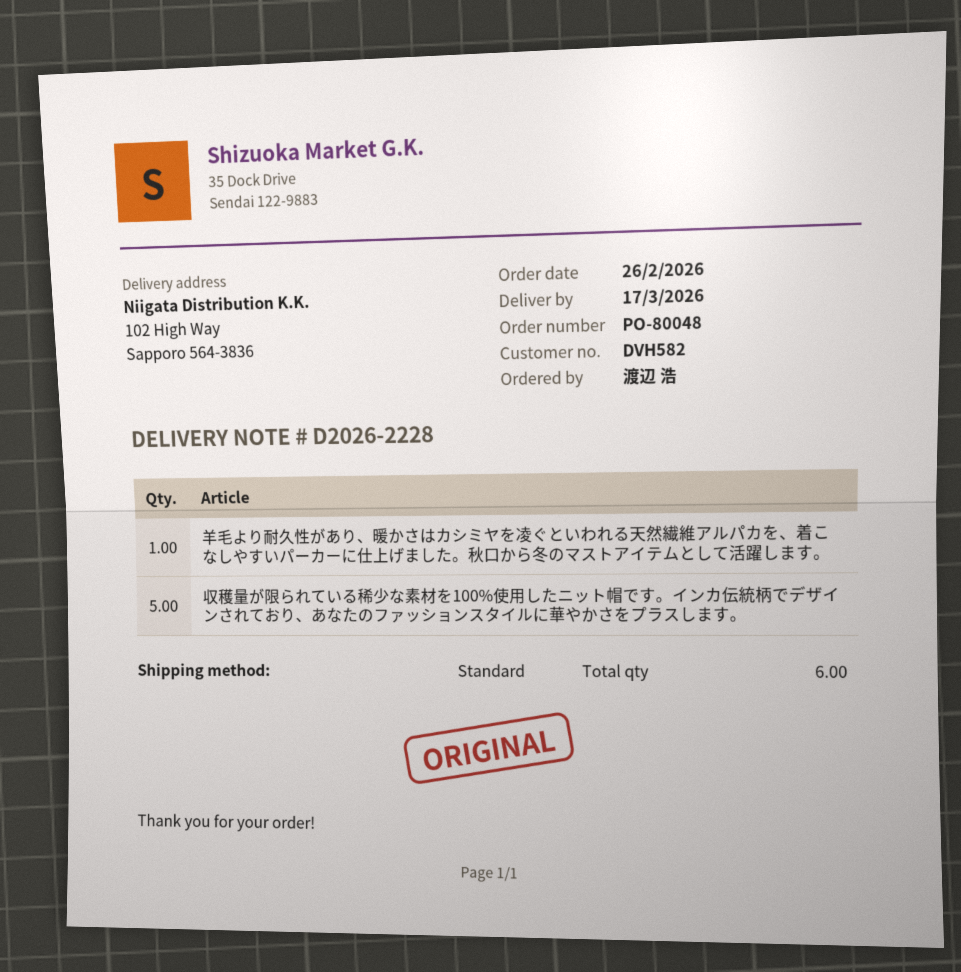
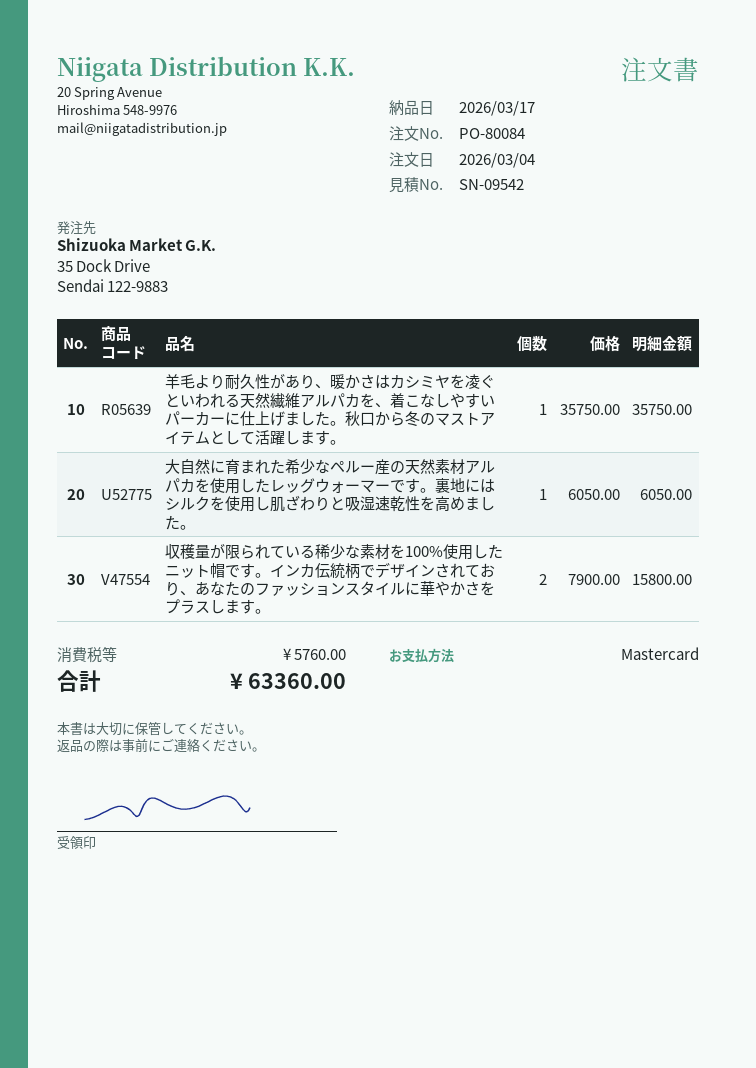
order number: PO-80048 -> PO-80084
order date: 2026-02-26 -> 2026-03-04
収穫量が限られている稀少な素材を100%使用したニット帽です。インカ伝統柄でデザインされており、あなたのファッションスタイルに華やかさをプラスします。: 5 -> 2
大自然に育まれた希少なペルー産の天然素材アルパカを使用したレッグウォーマーです。裏地にはシルクを使用し肌ざわりと吸湿速乾性を高めました。: none -> 1

